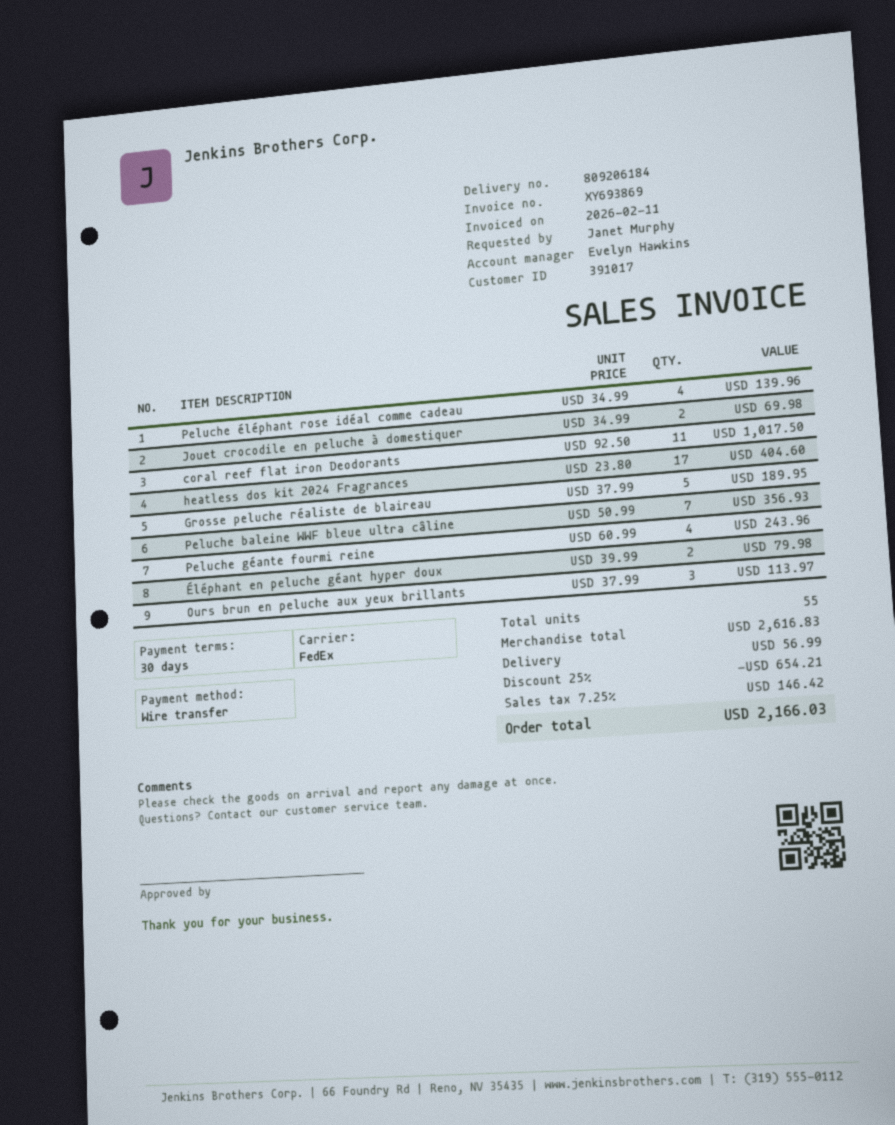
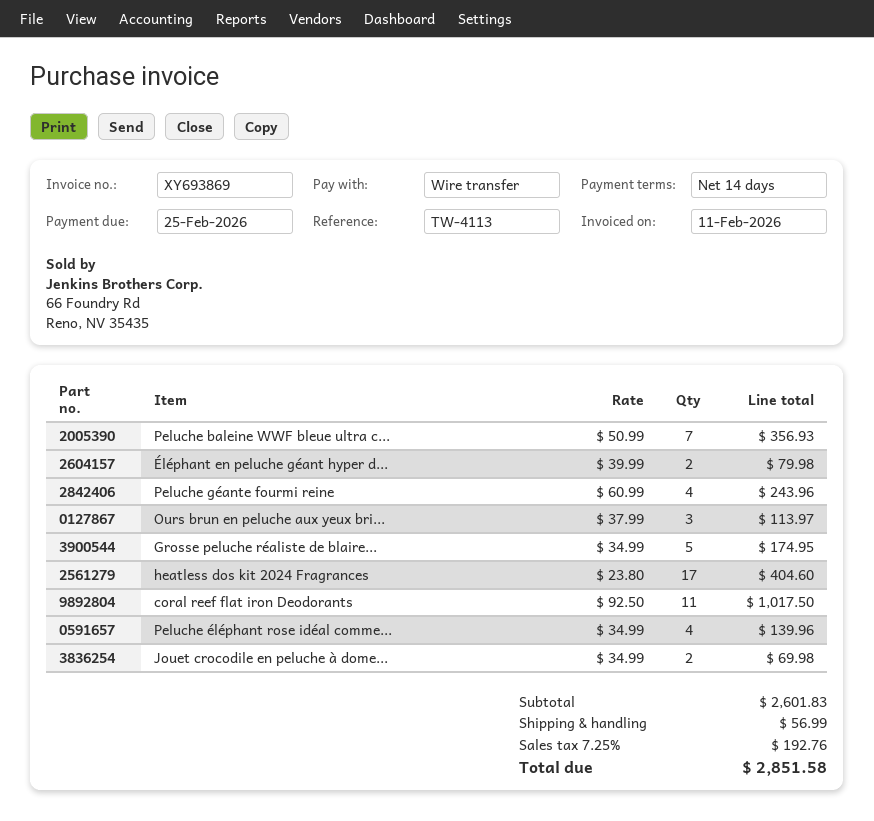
payment terms: 30 days -> 14 days
Grosse peluche réaliste de blaireau: 5 x 37.99 = 189.95 -> 5 x 34.99 = 174.95
subtotal: 2616.83 -> 2601.83
discount: 25% = 654.21 -> none
tax: 7.25% = 146.42 -> 7.25% = 192.76
total: 2166.03 -> 2851.58

